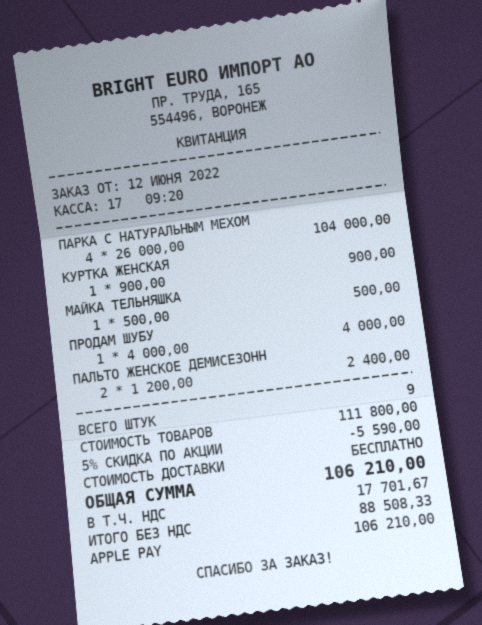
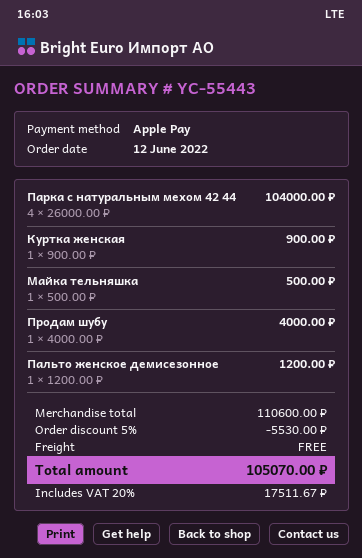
ПАЛЬТО ЖЕНСКОЕ ДЕМИСЕЗОНН: 2 x 1200.00 = 2400.00 -> 1 x 1200.00 = 1200.00
subtotal: 111800.00 -> 110600.00
discount: 5% = 5590.00 -> 5% = 5530.00
tax: 17701.67 -> 17511.67
total: 106210.00 -> 105070.00

